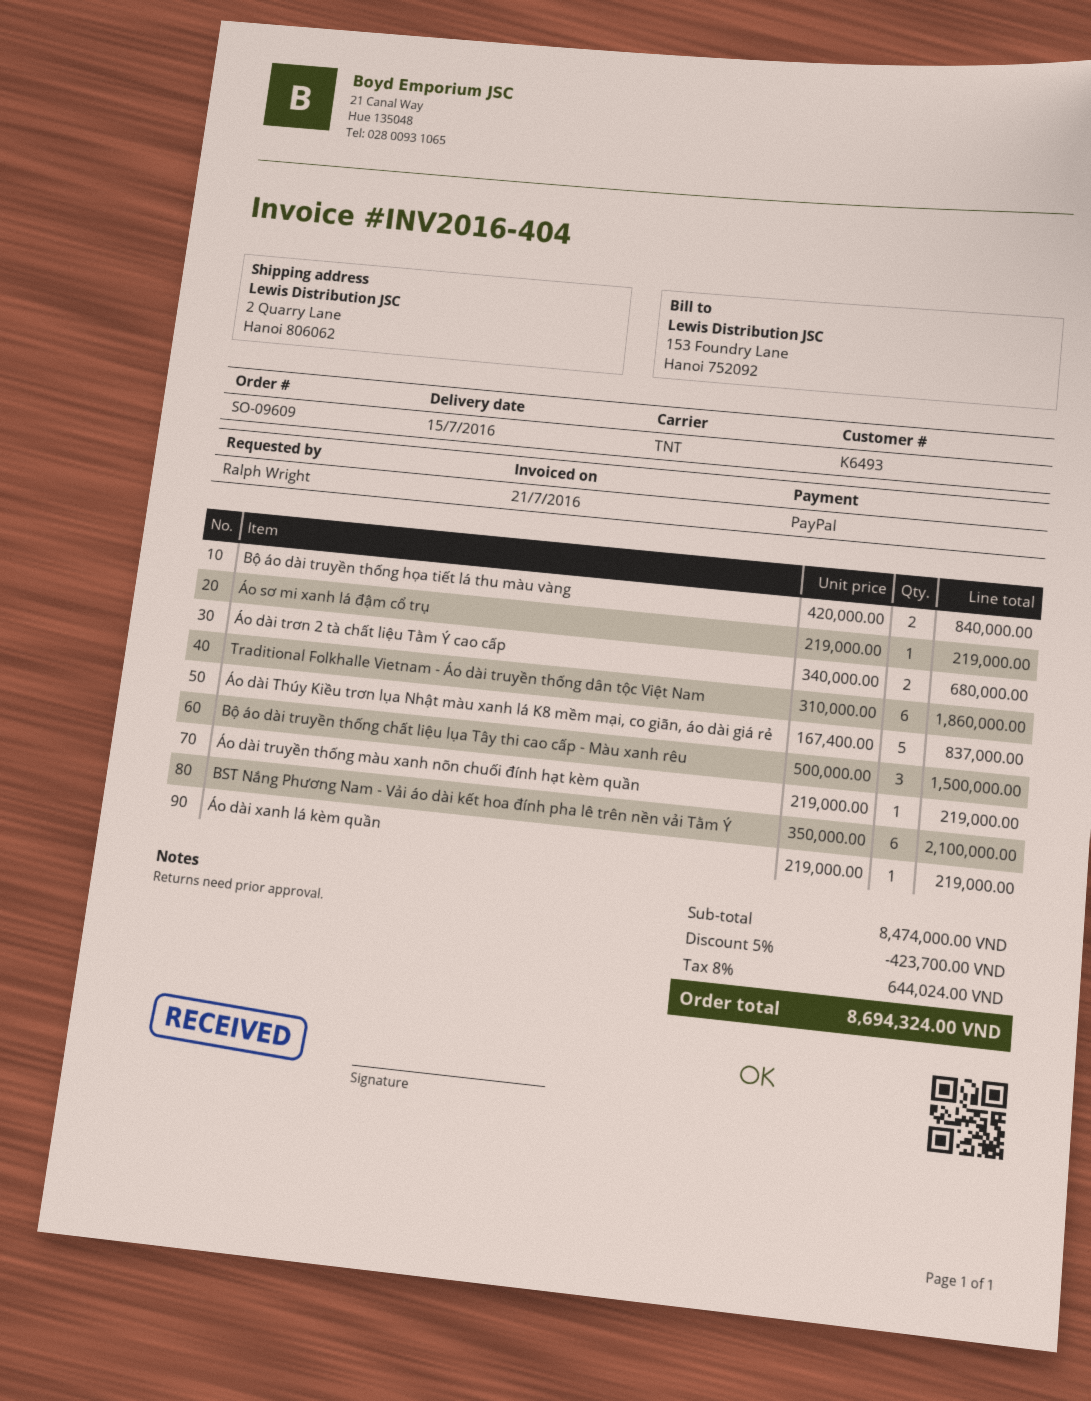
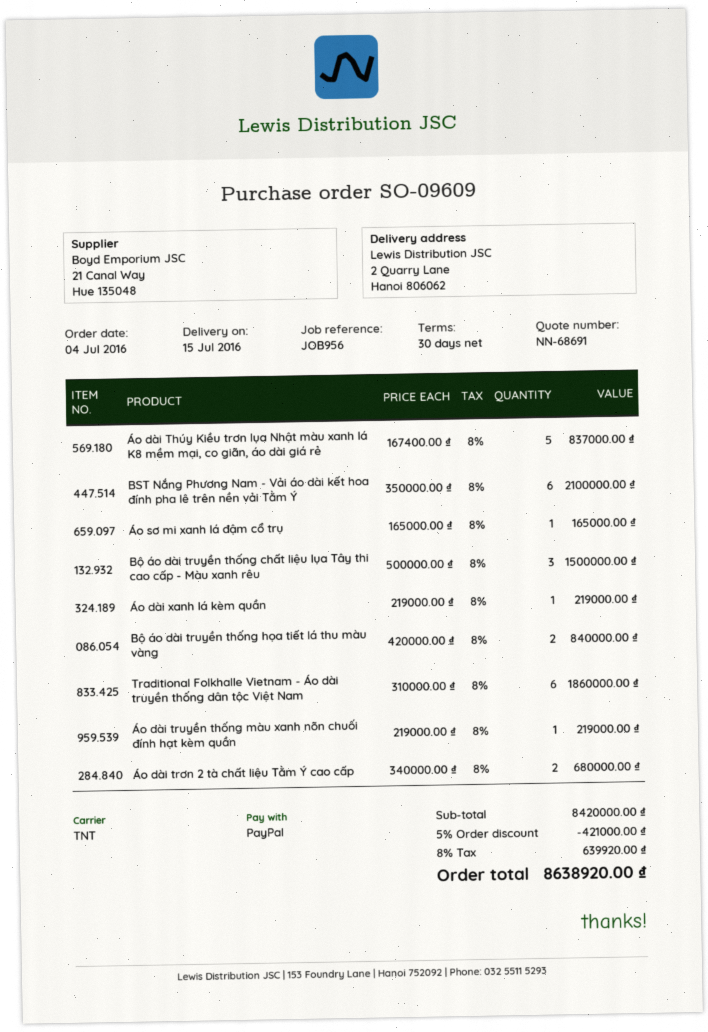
Áo sơ mi xanh lá đậm cổ trụ: 1 x 219000.00 = 219000.00 -> 1 x 165000.00 = 165000.00
subtotal: 8474000.00 -> 8420000.00
discount: 5% = 423700.00 -> 5% = 421000.00
tax: 8% = 644024.00 -> 8% = 639920.00
total: 8694324.00 -> 8638920.00

